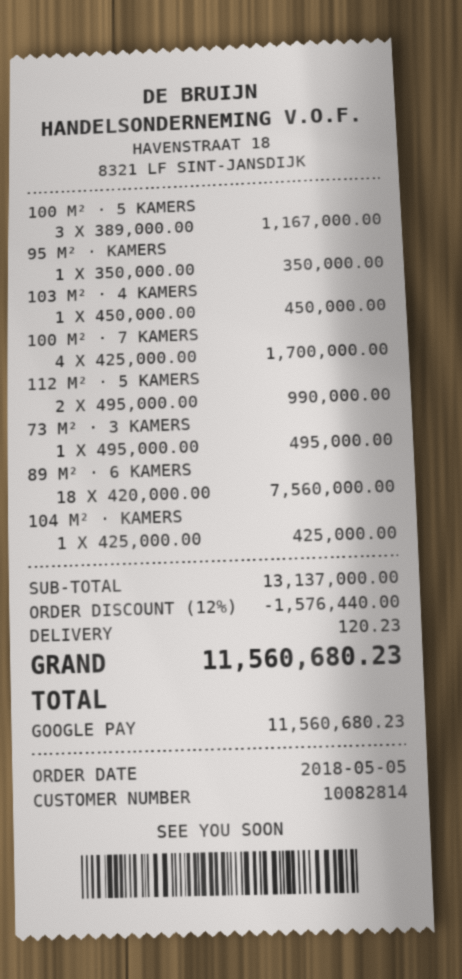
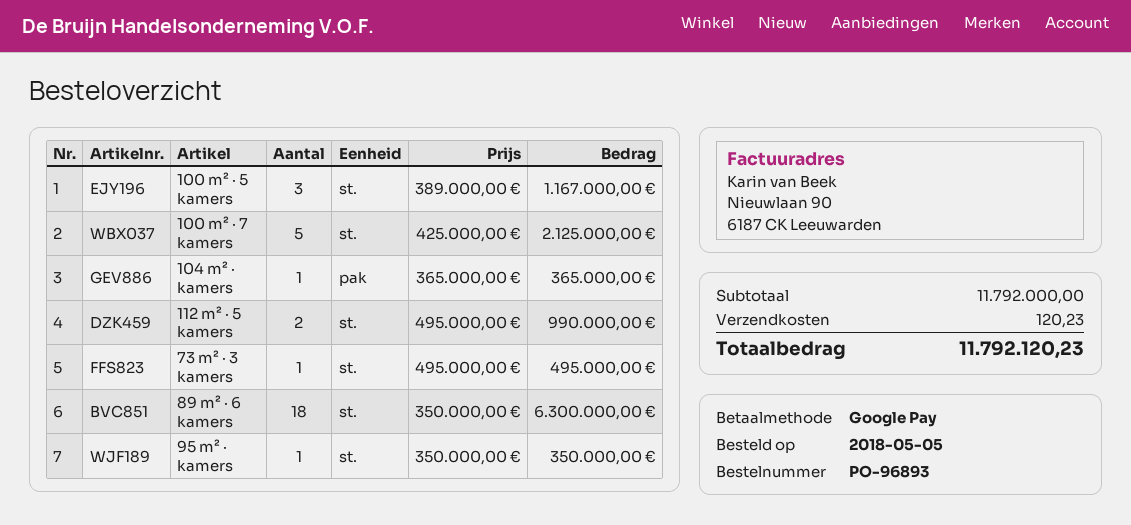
103 M² · 4 KAMERS: 1 x 450000.00 = 450000.00 -> none
100 M² · 7 KAMERS: 4 x 425000.00 = 1700000.00 -> 5 x 425000.00 = 2125000.00
89 M² · 6 KAMERS: 18 x 420000.00 = 7560000.00 -> 18 x 350000.00 = 6300000.00
104 M² · KAMERS: 1 x 425000.00 = 425000.00 -> 1 x 365000.00 = 365000.00
subtotal: 13137000.00 -> 11792000.00
discount: 12% = 1576440.00 -> none
total: 11560680.23 -> 11792120.23

